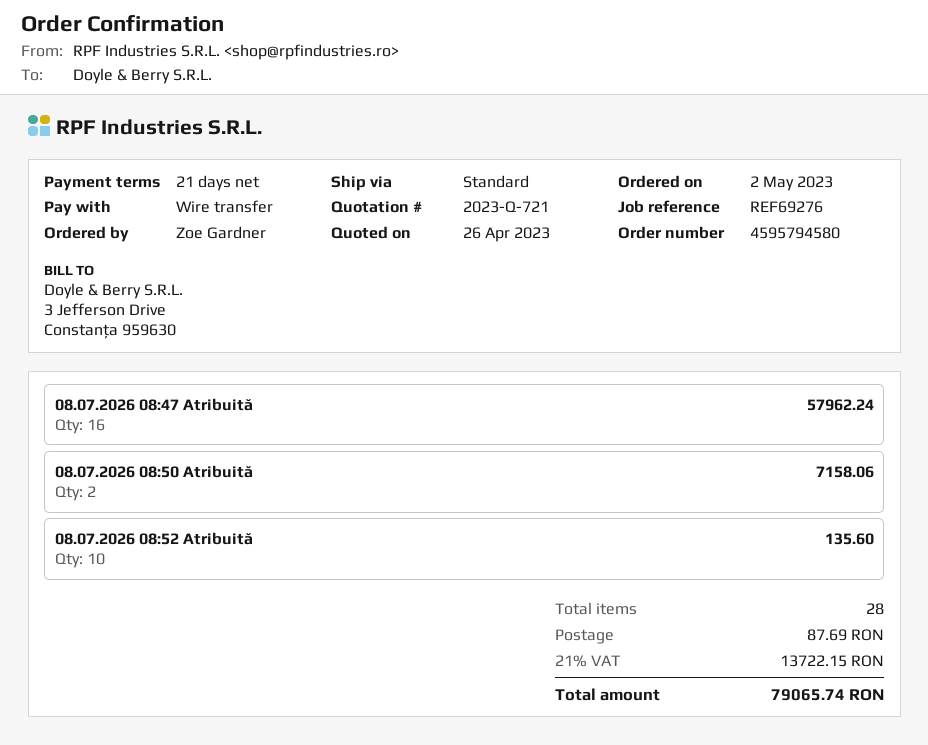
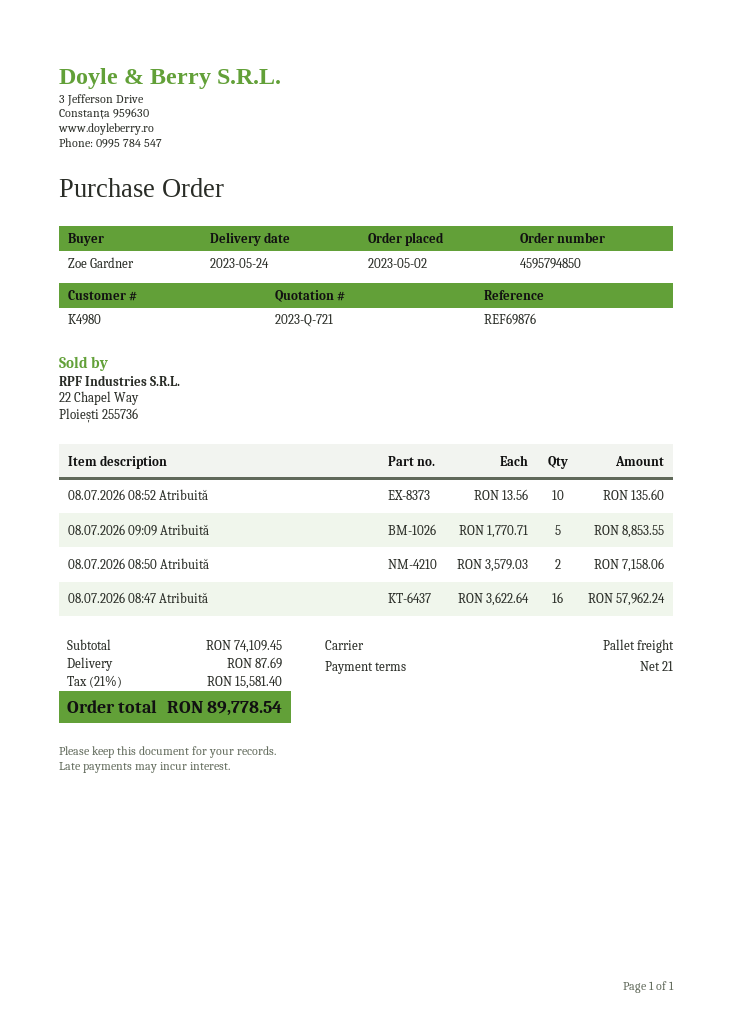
order number: 4595794580 -> 4595794850
reference: REF69276 -> REF69876
shipping method: standard -> pallet freight
08.07.2026 09:09 Atribuită: none -> 5 for 8853.55
tax: 21% = 13722.15 -> 21% = 15581.40
total: 79065.74 -> 89778.54

